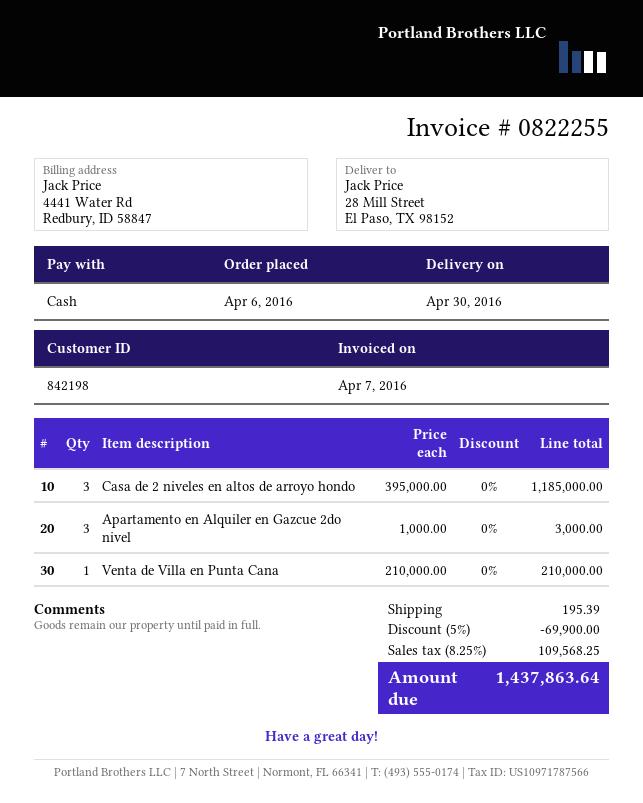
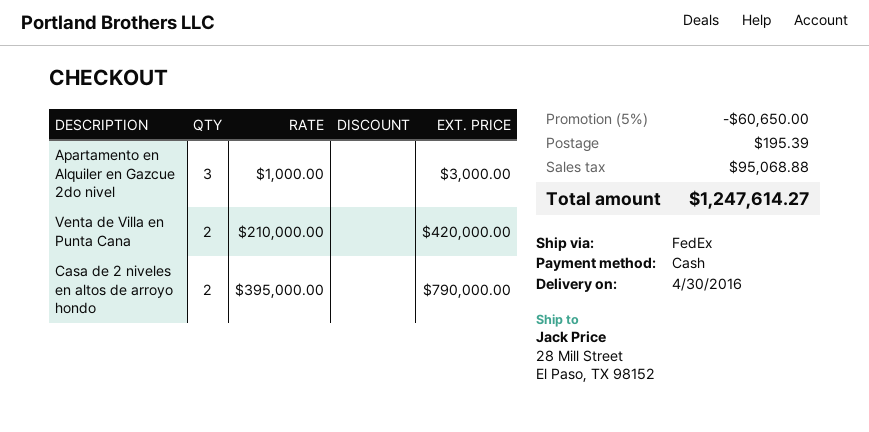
Casa de 2 niveles en altos de arroyo hondo: 3 x 395000.00 = 1185000.00 -> 2 x 395000.00 = 790000.00
Venta de Villa en Punta Cana: 1 x 210000.00 = 210000.00 -> 2 x 210000.00 = 420000.00
discount: 5% = 69900.00 -> 5% = 60650.00
tax: 109568.25 -> 95068.88
total: 1437863.64 -> 1247614.27

